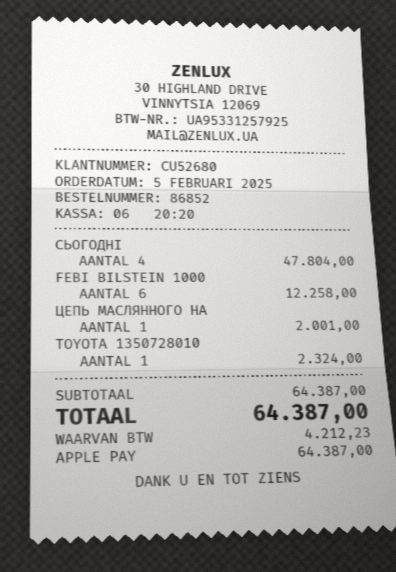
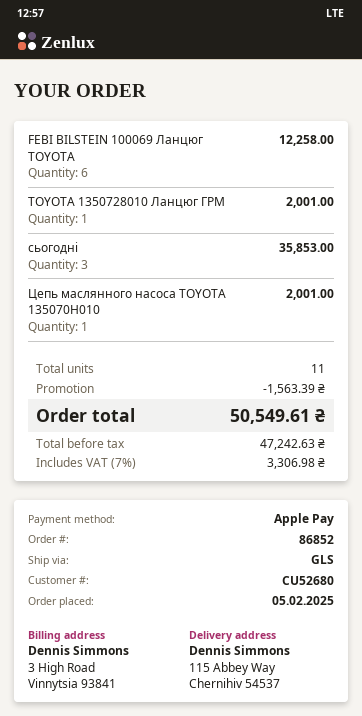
СЬОГОДНІ: 4 for 47804.00 -> 3 for 35853.00
TOYOTA 1350728010: 1 for 2324.00 -> 1 for 2001.00
discount: none -> 1563.39
tax: 4212.23 -> 3306.98
total: 64387.00 -> 50549.61

